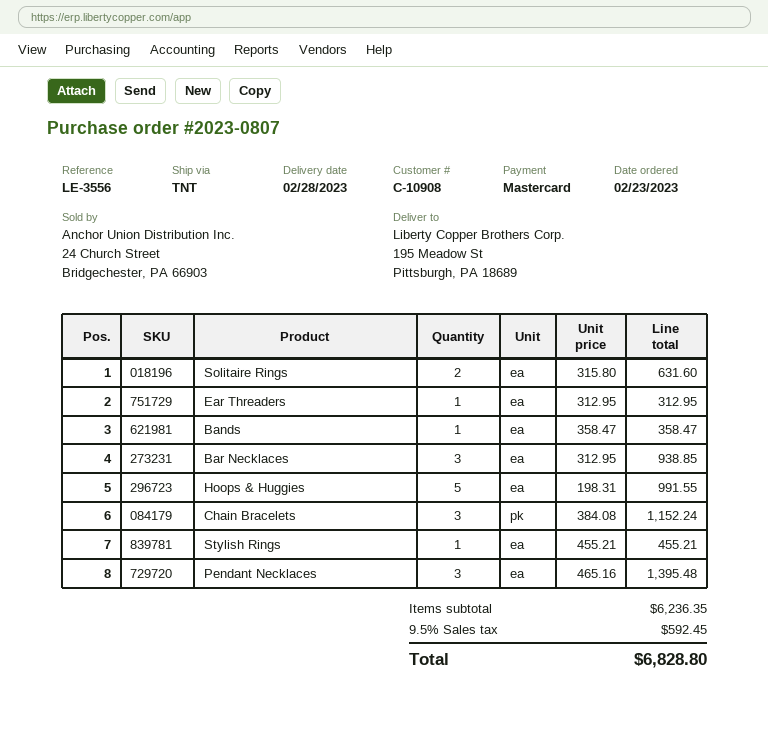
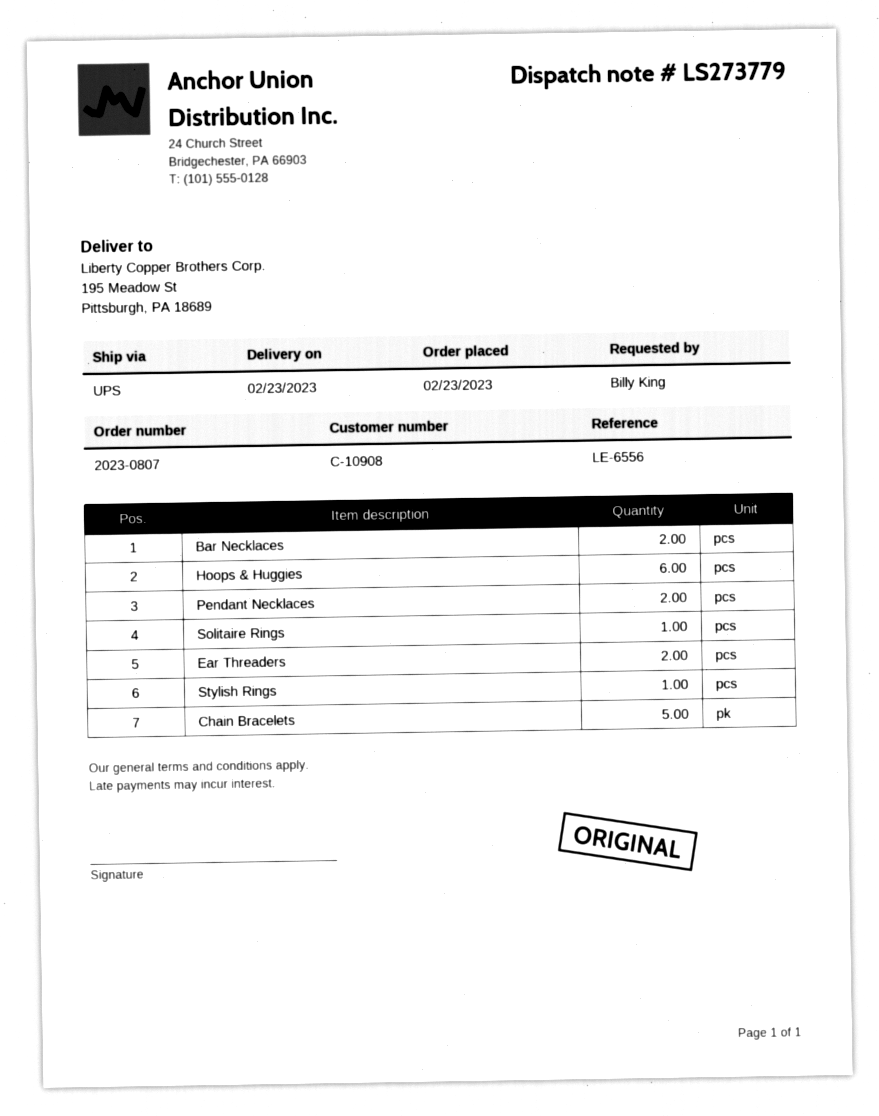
delivery date: 2023-02-28 -> 2023-02-23
reference: LE-3556 -> LE-6556
shipping method: TNT -> UPS
Solitaire Rings: 2 -> 1
Ear Threaders: 1 -> 2
Bands: 1 -> none
Bar Necklaces: 3 -> 2
Hoops & Huggies: 5 -> 6
Chain Bracelets: 3 -> 5
Pendant Necklaces: 3 -> 2

